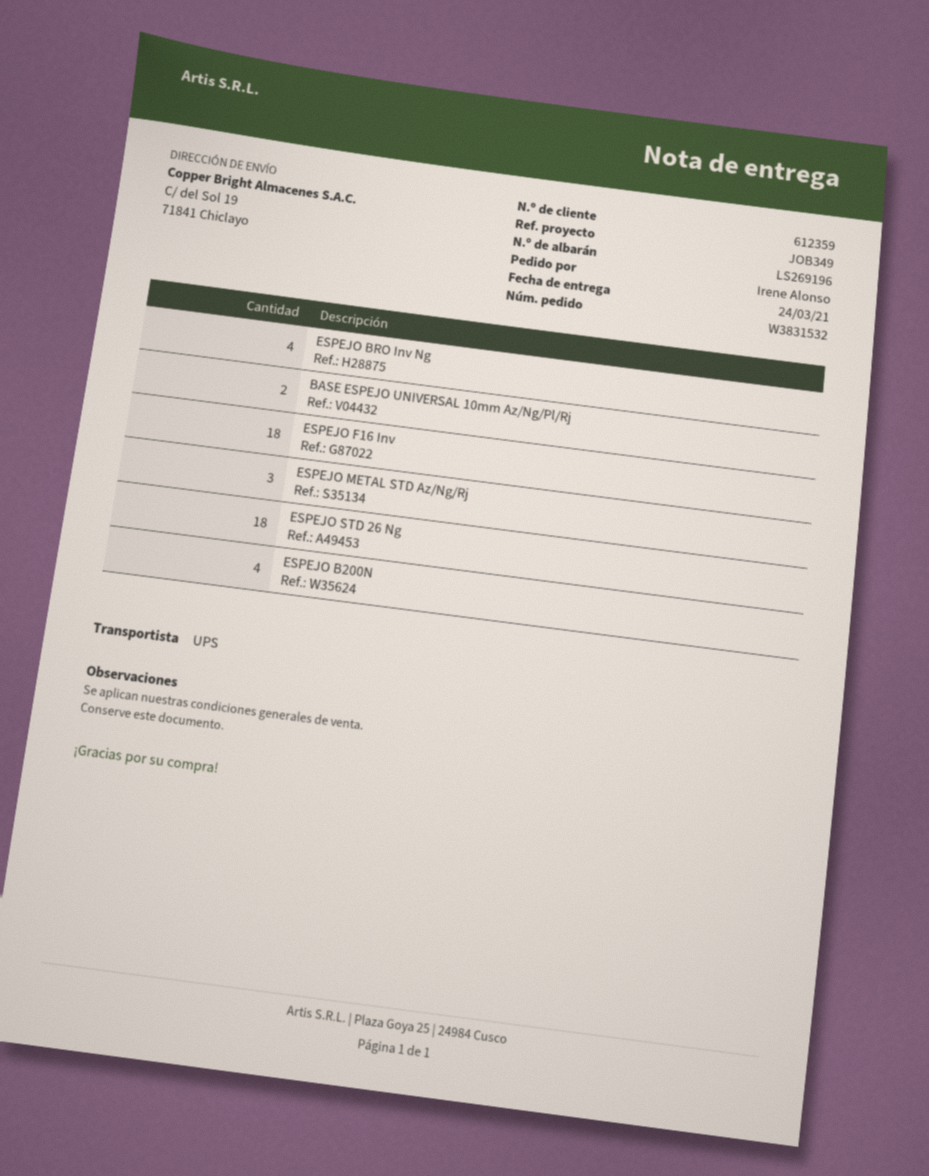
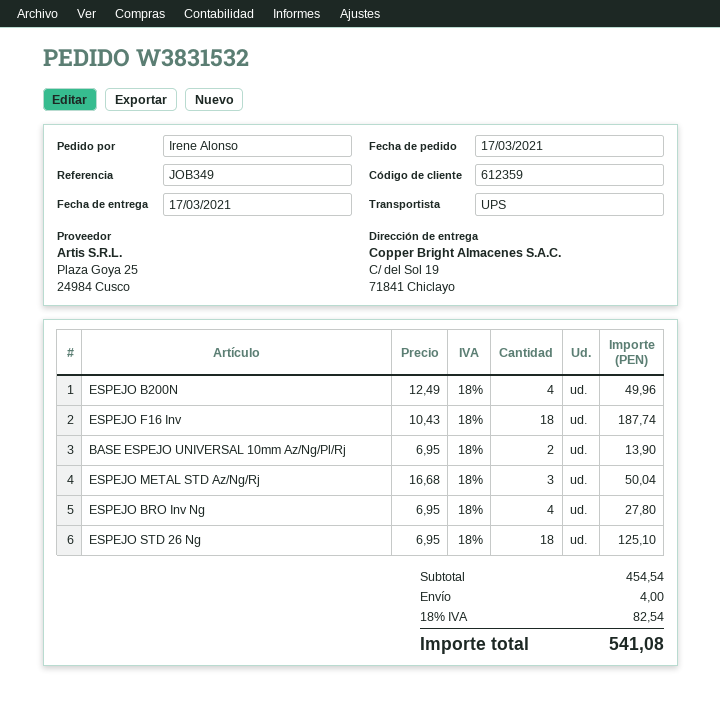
delivery date: 2021-03-24 -> 2021-03-17

